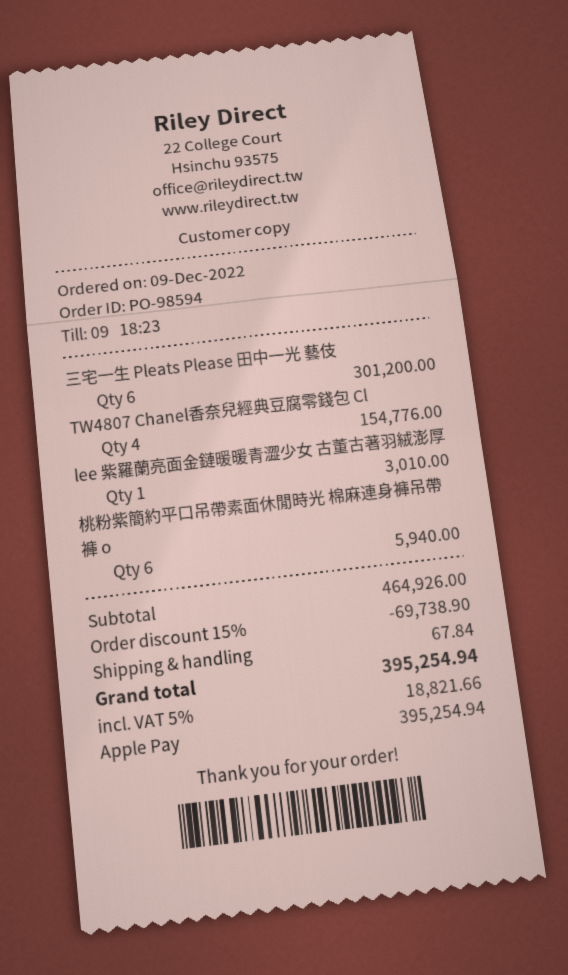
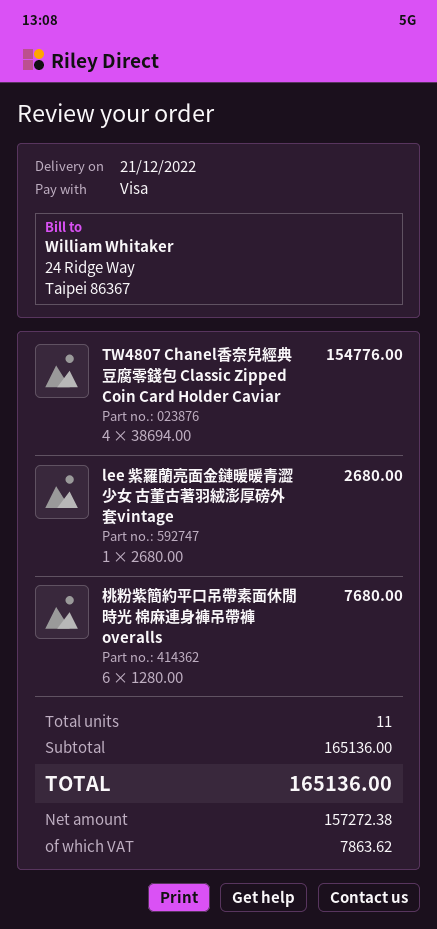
payment method: Apple Pay -> Visa
三宅一生 Pleats Please 田中一光 藝伎: 6 for 301200.00 -> none
lee 紫羅蘭亮面金鏈暖暖青澀少女 古董古著羽絨澎厚: 1 for 3010.00 -> 1 for 2680.00
桃粉紫簡約平口吊帶素面休閒時光 棉麻連身褲吊帶褲 o: 6 for 5940.00 -> 6 for 7680.00
subtotal: 464926.00 -> 165136.00
discount: 15% = 69738.90 -> none
shipping: 67.84 -> none
tax: 18821.66 -> 7863.62
total: 395254.94 -> 165136.00

